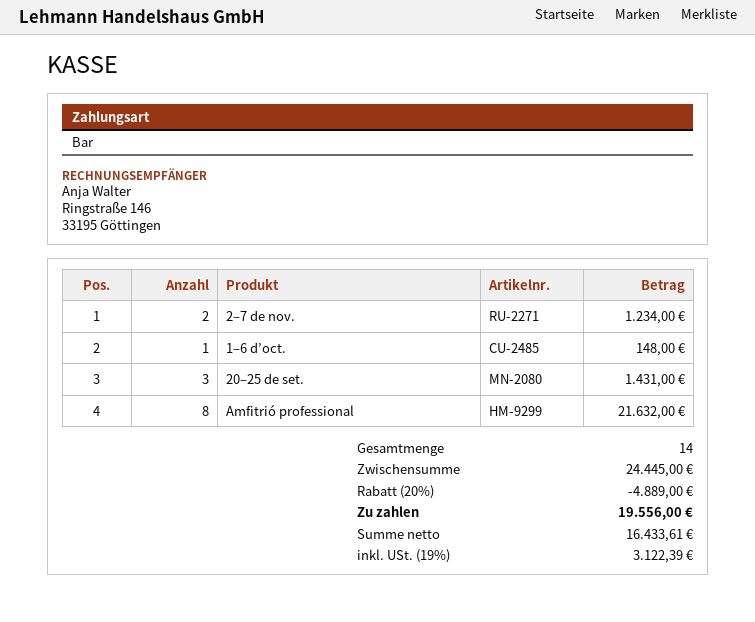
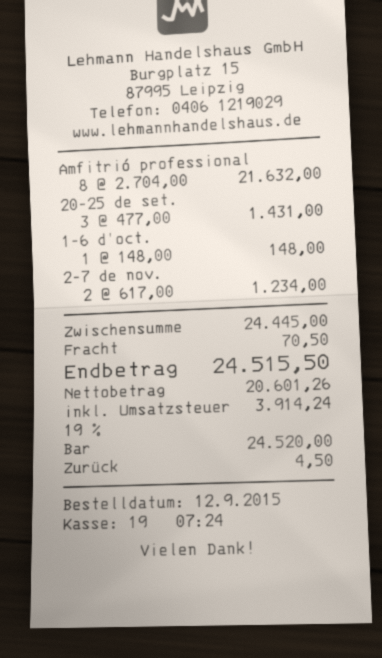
discount: 20% = 4889.00 -> none
shipping: none -> 70.50
net: 16433.61 -> 20601.26
tax: 19% = 3122.39 -> 19% = 3914.24
total: 19556.00 -> 24515.50

